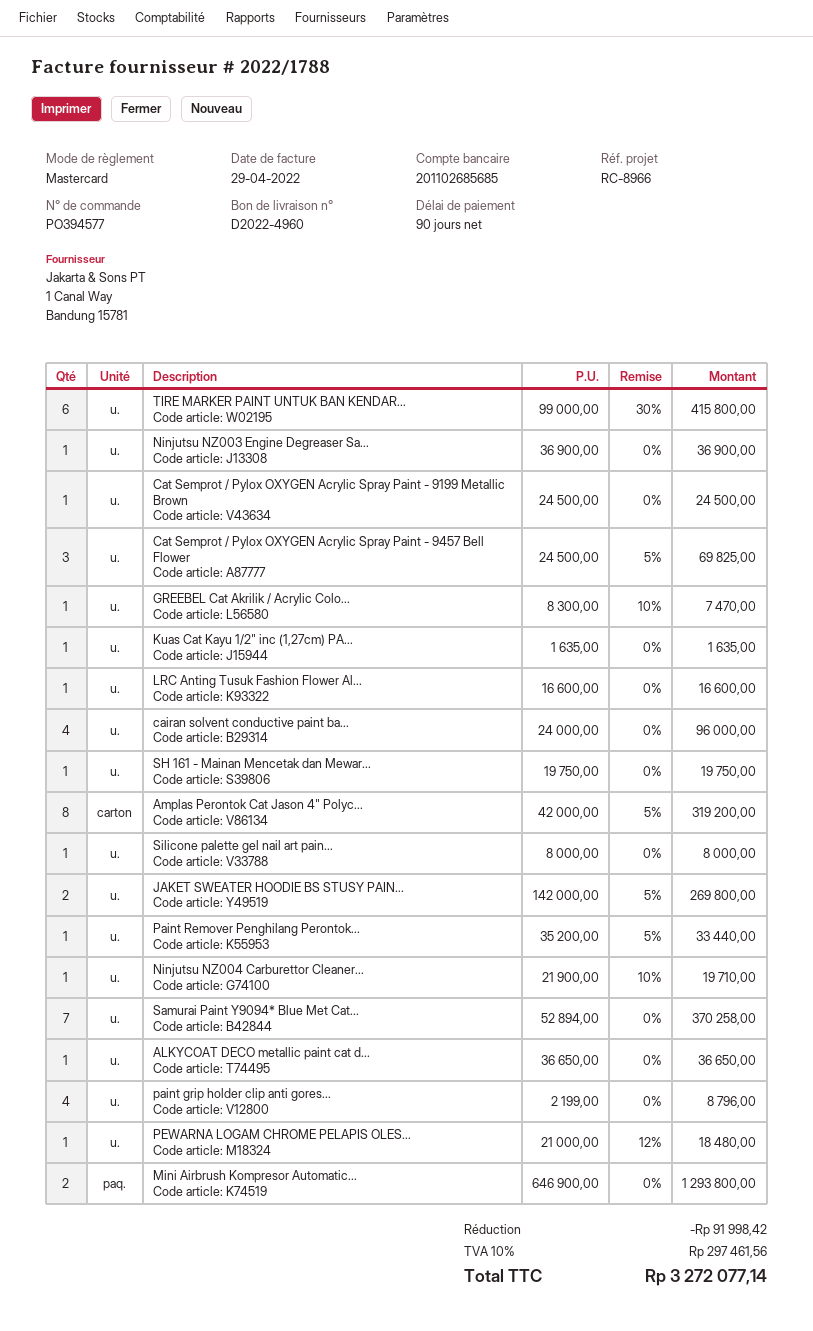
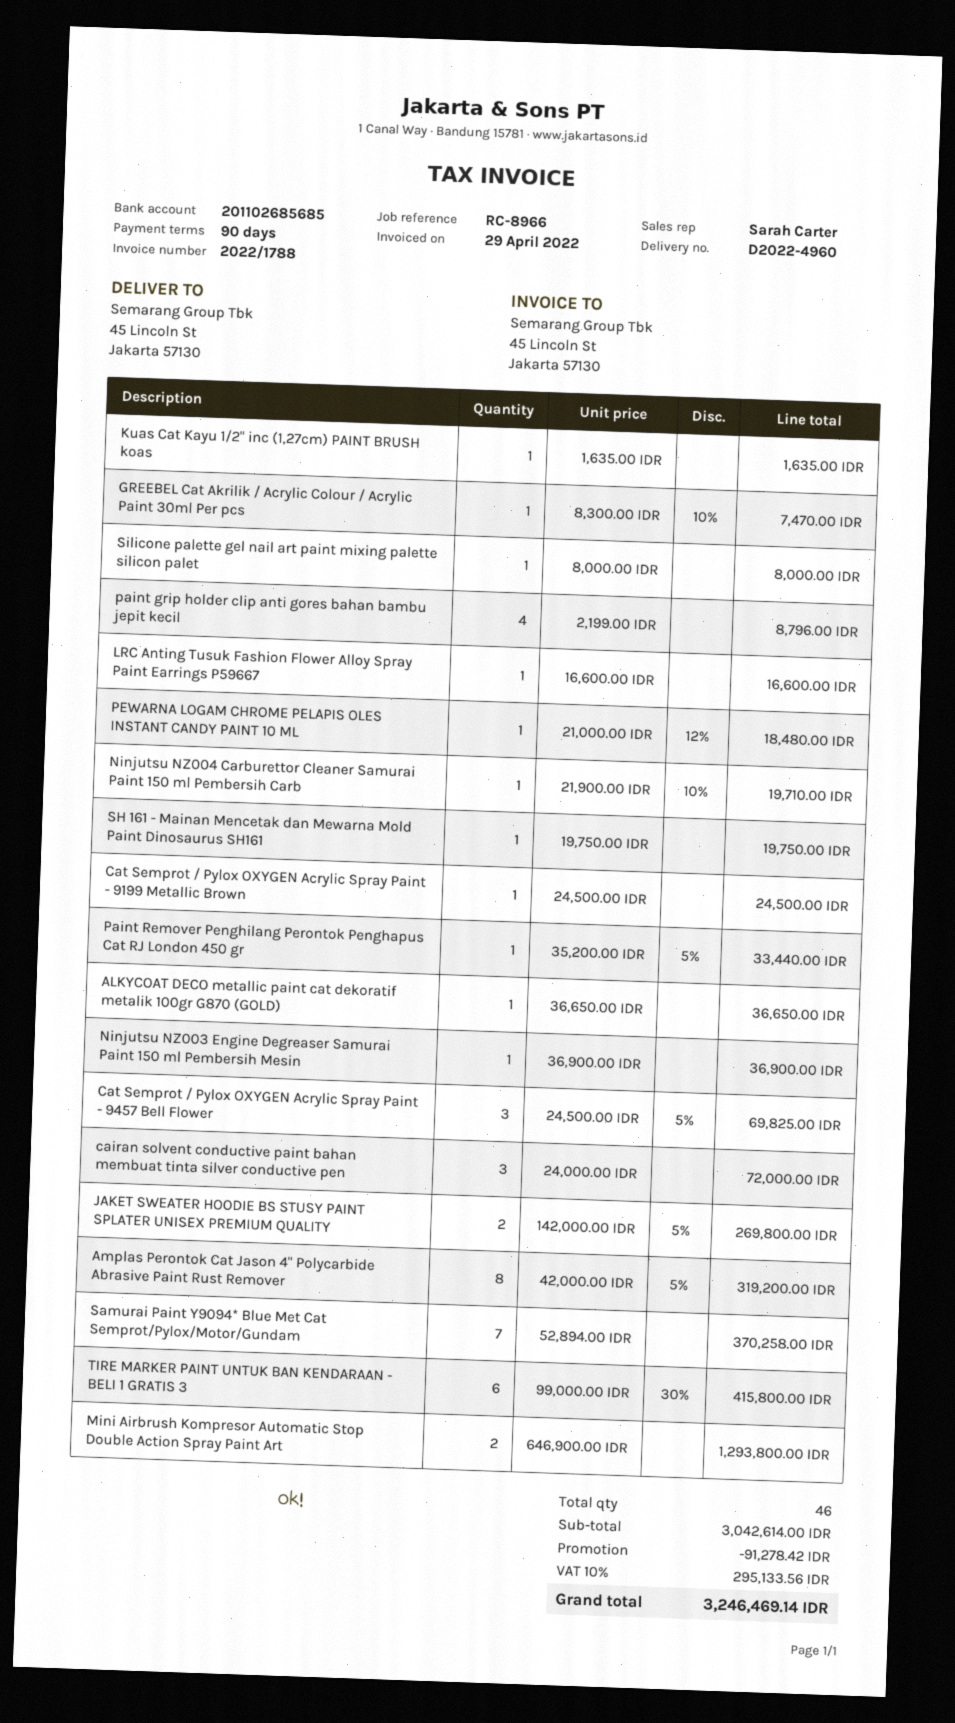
cairan solvent conductive paint ba...: 4 x 24000.00 = 96000.00 -> 3 x 24000.00 = 72000.00
discount: 91998.42 -> 91278.42
tax: 10% = 297461.56 -> 10% = 295133.56
total: 3272077.14 -> 3246469.14

